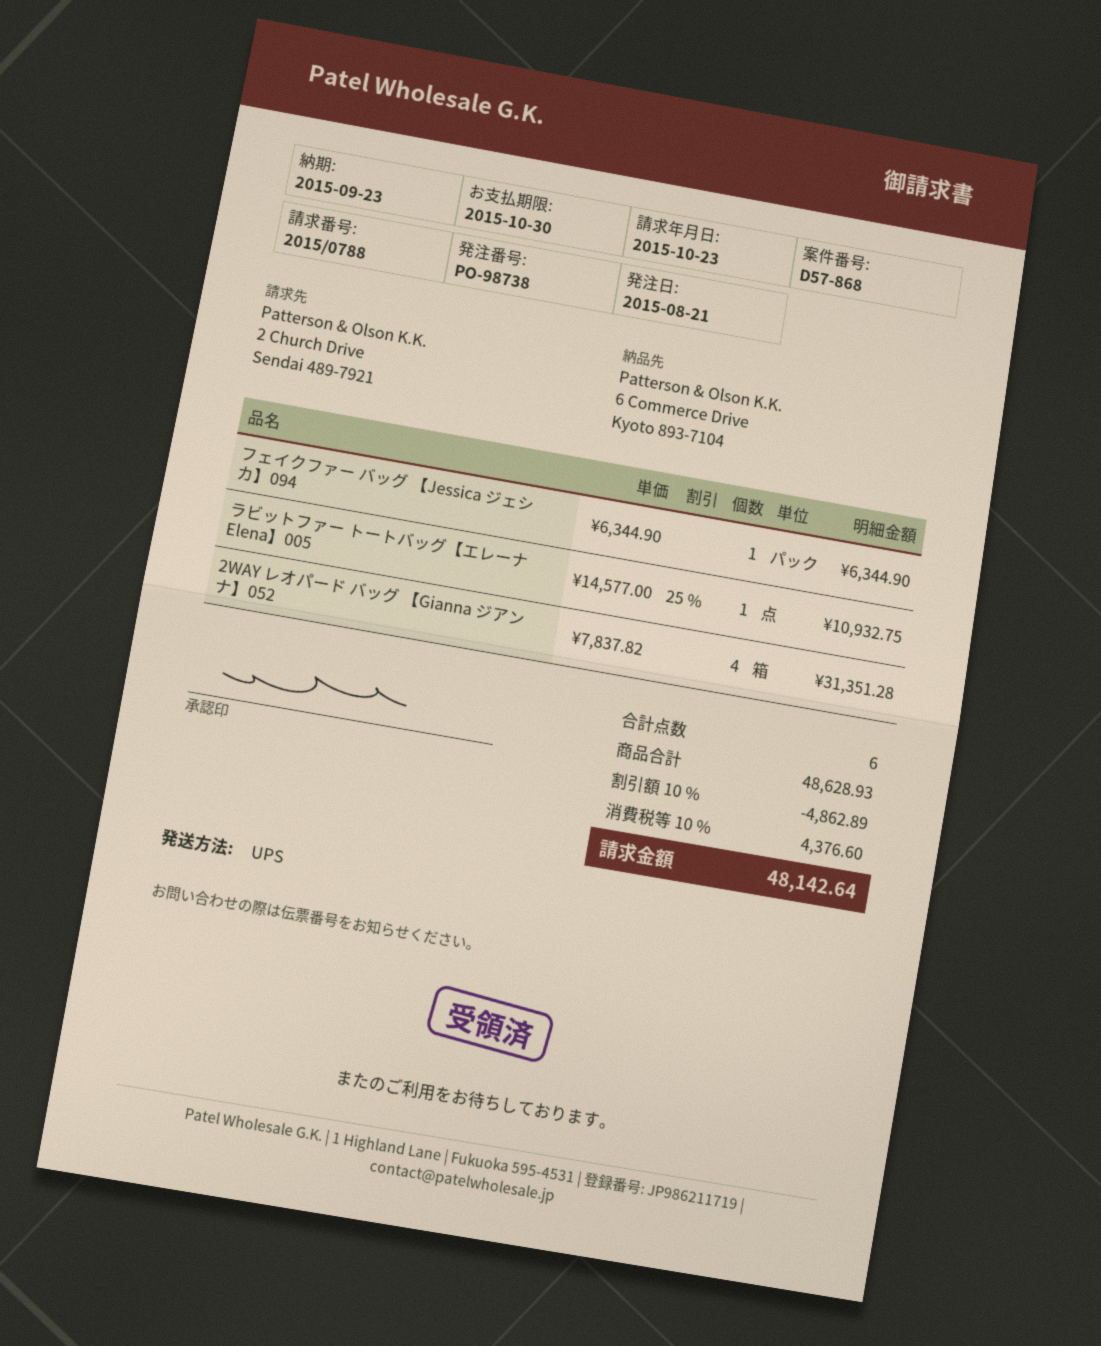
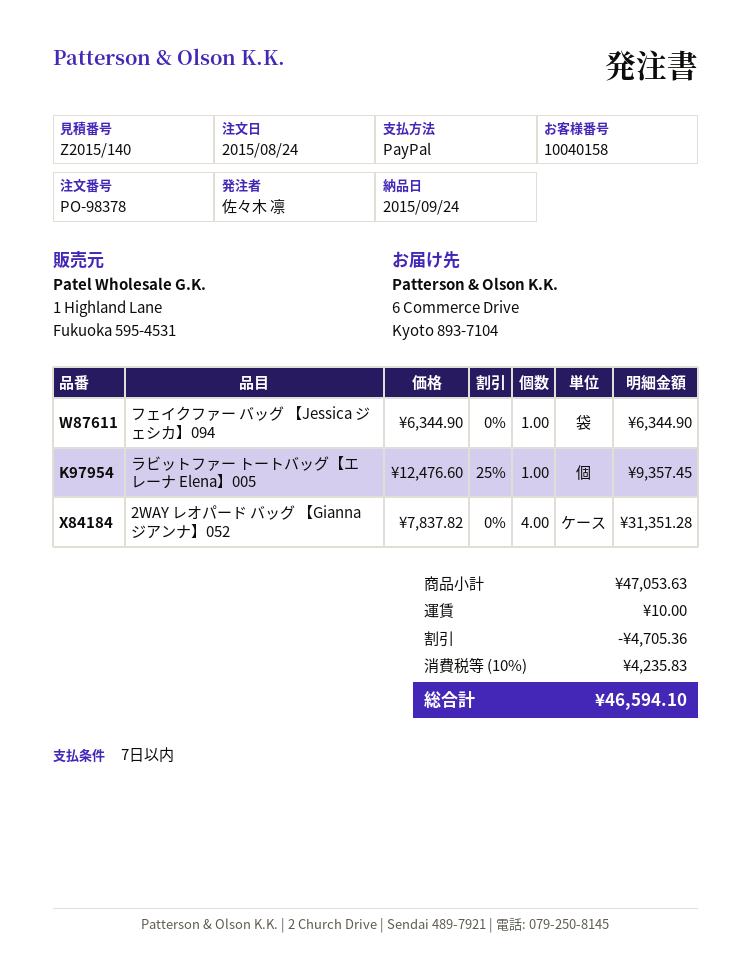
order number: PO-98738 -> PO-98378
order date: 2015-08-21 -> 2015-08-24
delivery date: 2015-09-23 -> 2015-09-24
ラビットファー トートバッグ【エレーナ Elena】005: 1 x 14577.00 - 25% = 10932.75 -> 1 x 12476.60 - 25% = 9357.45
subtotal: 48628.93 -> 47053.63
discount: 4862.89 -> 4705.36
shipping: none -> 10.00
tax: 10% = 4376.60 -> 10% = 4235.83
total: 48142.64 -> 46594.10

